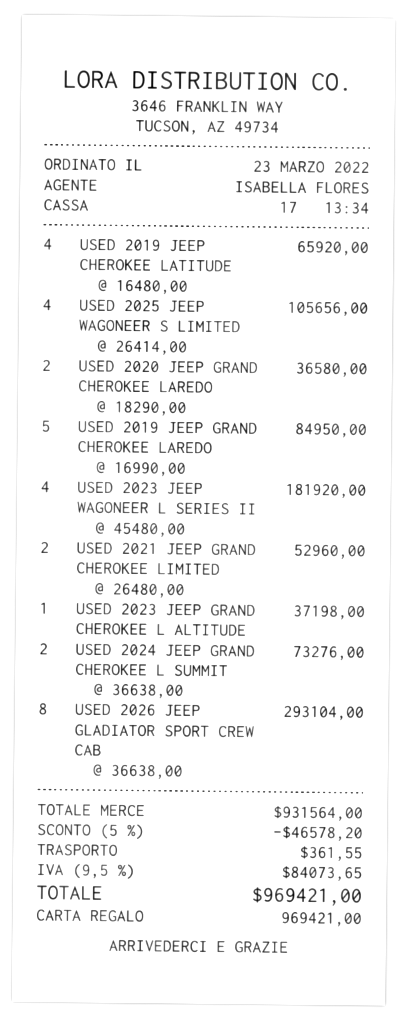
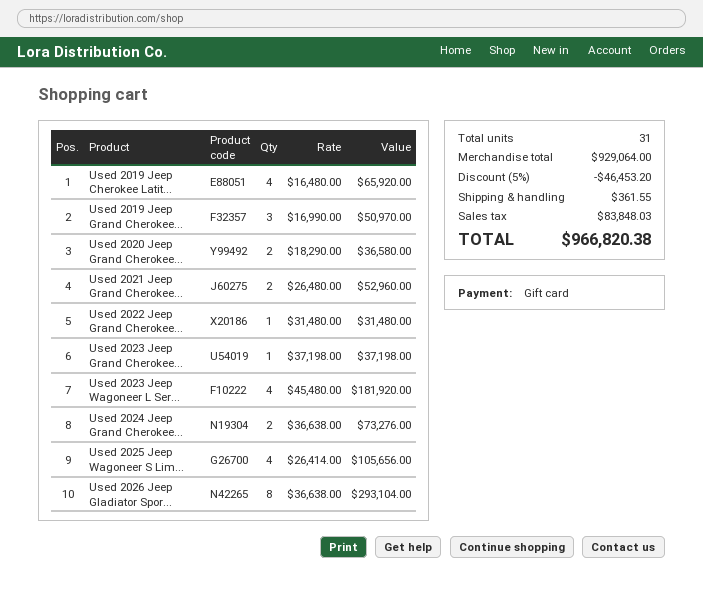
USED 2019 JEEP GRAND CHEROKEE LAREDO: 5 x 16990.00 = 84950.00 -> 3 x 16990.00 = 50970.00
Used 2022 Jeep Grand Cherokee...: none -> 1 x 31480.00 = 31480.00
subtotal: 931564.00 -> 929064.00
discount: 5% = 46578.20 -> 5% = 46453.20
tax: 84073.65 -> 83848.03
total: 969421.00 -> 966820.38

